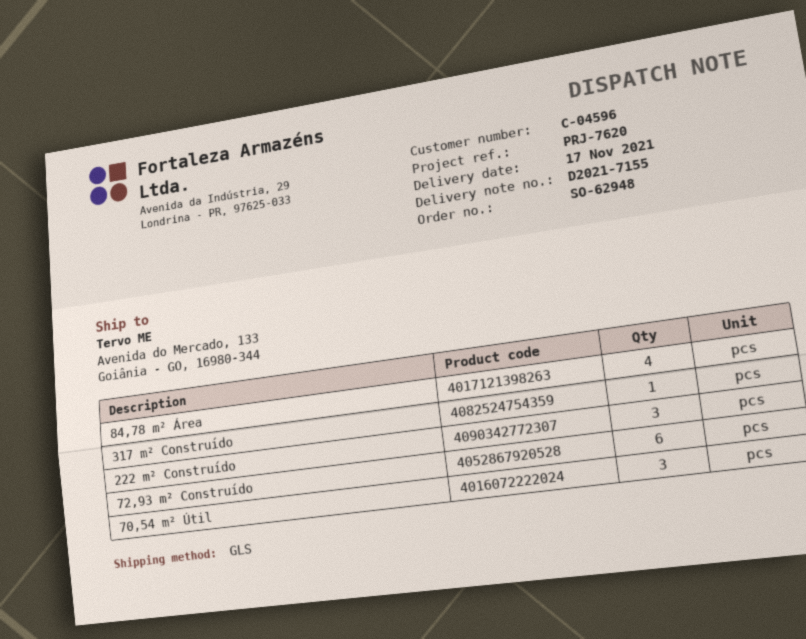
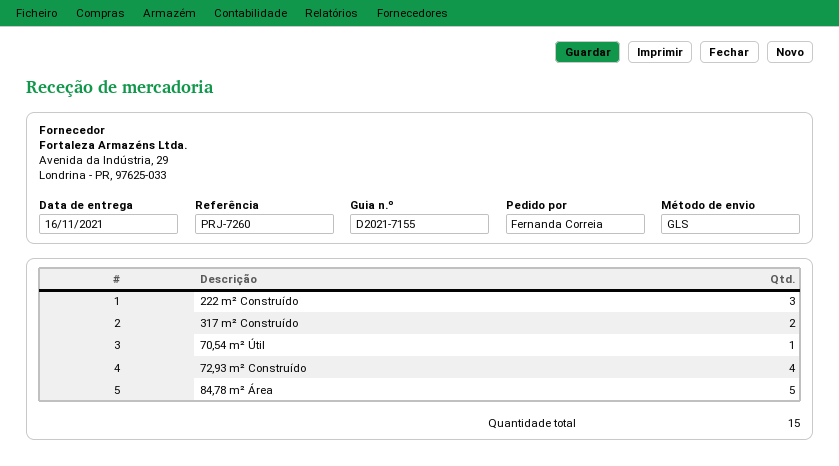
delivery date: 2021-11-17 -> 2021-11-16
reference: PRJ-7620 -> PRJ-7260
84,78 m² Área: 4 -> 5
317 m² Construído: 1 -> 2
72,93 m² Construído: 6 -> 4
70,54 m² Útil: 3 -> 1

